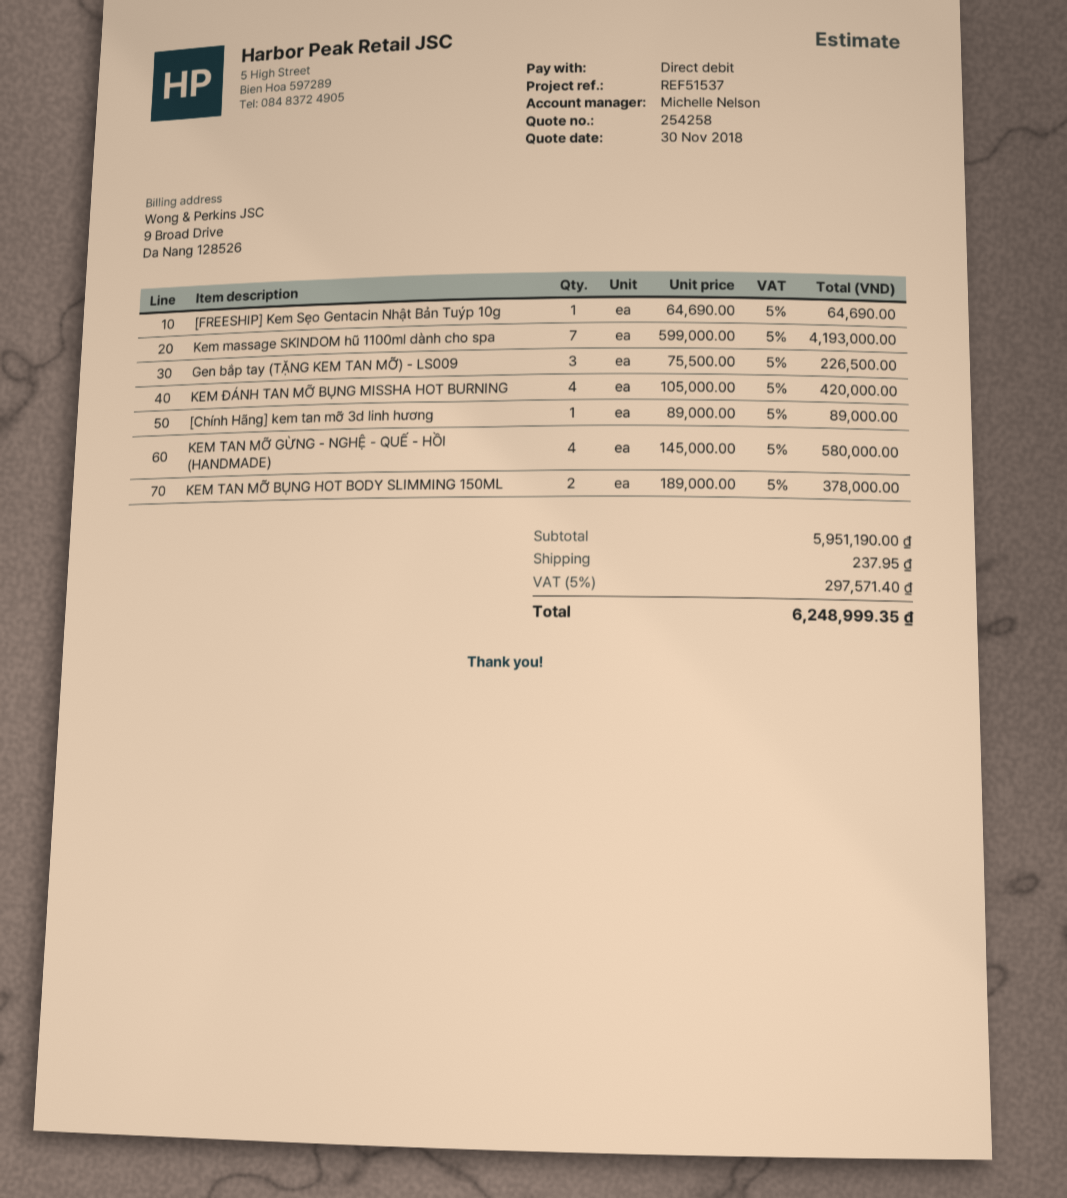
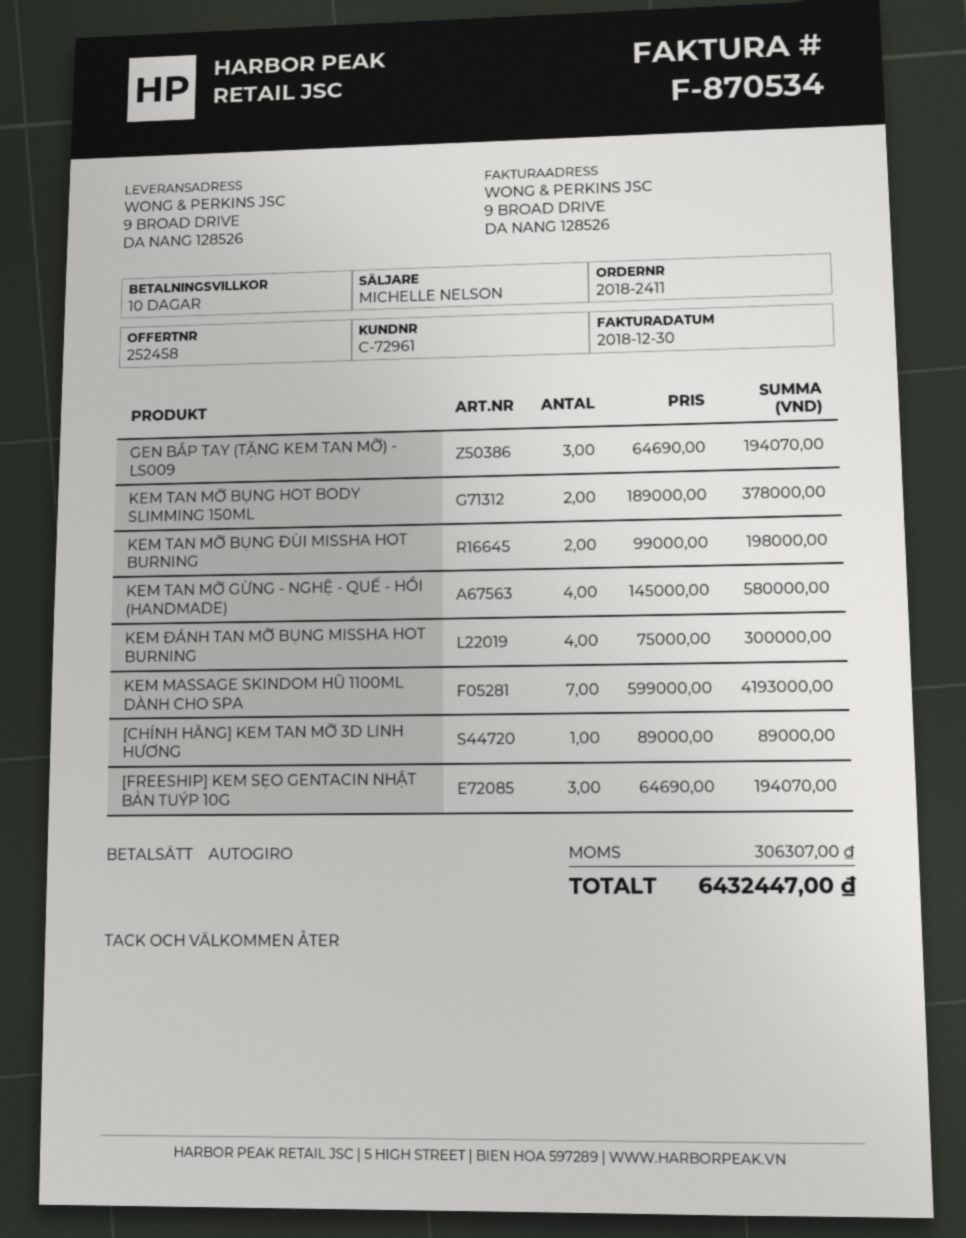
quote number: 254258 -> 252458
[FREESHIP] Kem Sẹo Gentacin Nhật Bản Tuýp 10g: 1 x 64690.00 = 64690.00 -> 3 x 64690.00 = 194070.00
Gen bắp tay (TẶNG KEM TAN MỠ) - LS009: 3 x 75500.00 = 226500.00 -> 3 x 64690.00 = 194070.00
KEM ĐÁNH TAN MỠ BỤNG MISSHA HOT BURNING: 4 x 105000.00 = 420000.00 -> 4 x 75000.00 = 300000.00
KEM TAN MỠ BỤNG ĐÙI MISSHA HOT BURNING: none -> 2 x 99000.00 = 198000.00
shipping: 237.95 -> none
tax: 297571.40 -> 306307.00
total: 6248999.35 -> 6432447.00

